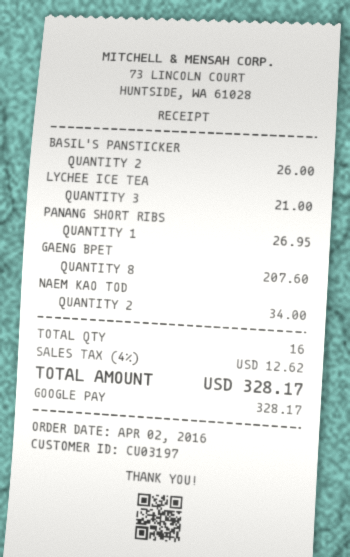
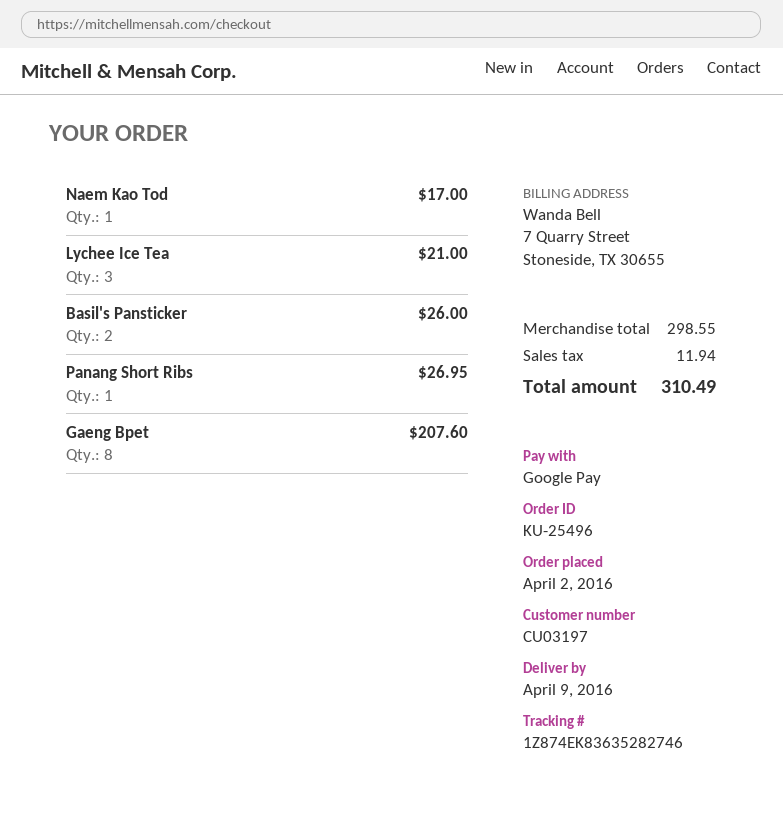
NAEM KAO TOD: 2 for 34.00 -> 1 for 17.00
tax: 12.62 -> 11.94
total: 328.17 -> 310.49

